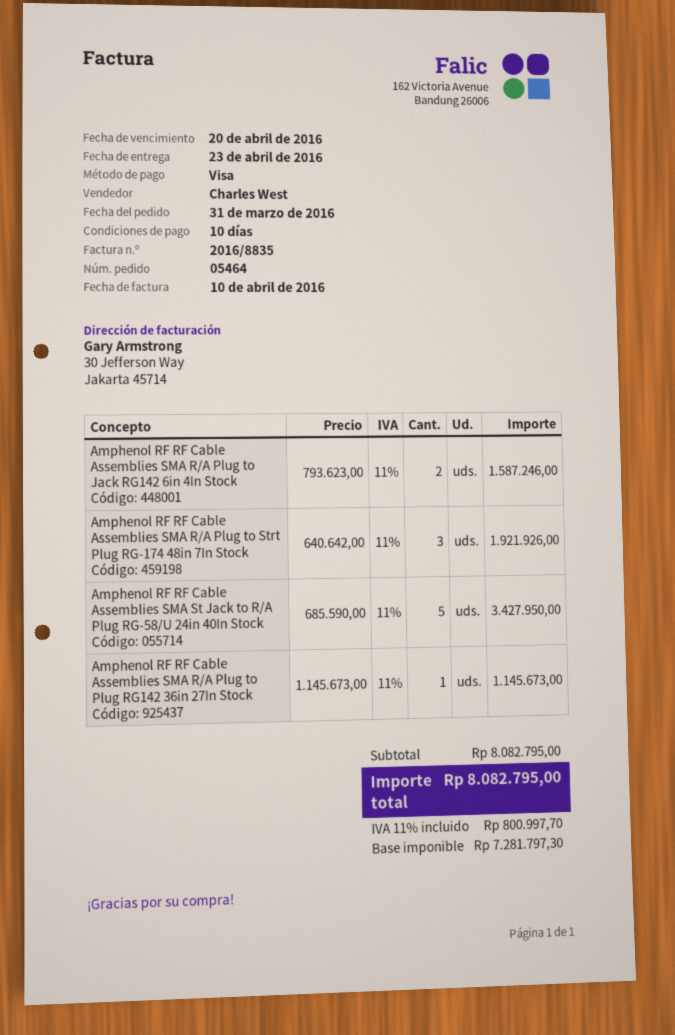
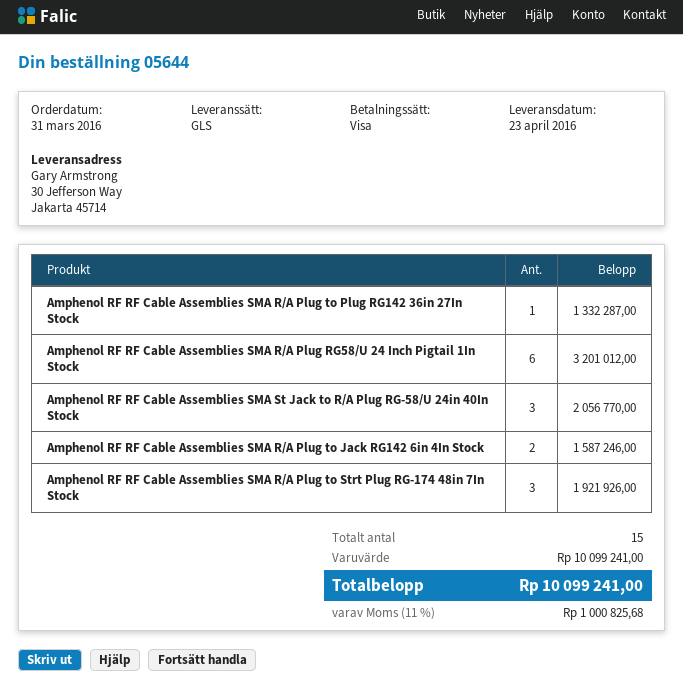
order number: 05464 -> 05644
Amphenol RF RF Cable Assemblies SMA St Jack to R/A Plug RG-58/U 24in 40In Stock: 5 for 3427950.00 -> 3 for 2056770.00
Amphenol RF RF Cable Assemblies SMA R/A Plug to Plug RG142 36in 27In Stock: 1 for 1145673.00 -> 1 for 1332287.00
Amphenol RF RF Cable Assemblies SMA R/A Plug RG58/U 24 Inch Pigtail 1In Stock: none -> 6 for 3201012.00
subtotal: 8082795.00 -> 10099241.00
tax: 11% = 800997.70 -> 11% = 1000825.68
total: 8082795.00 -> 10099241.00

